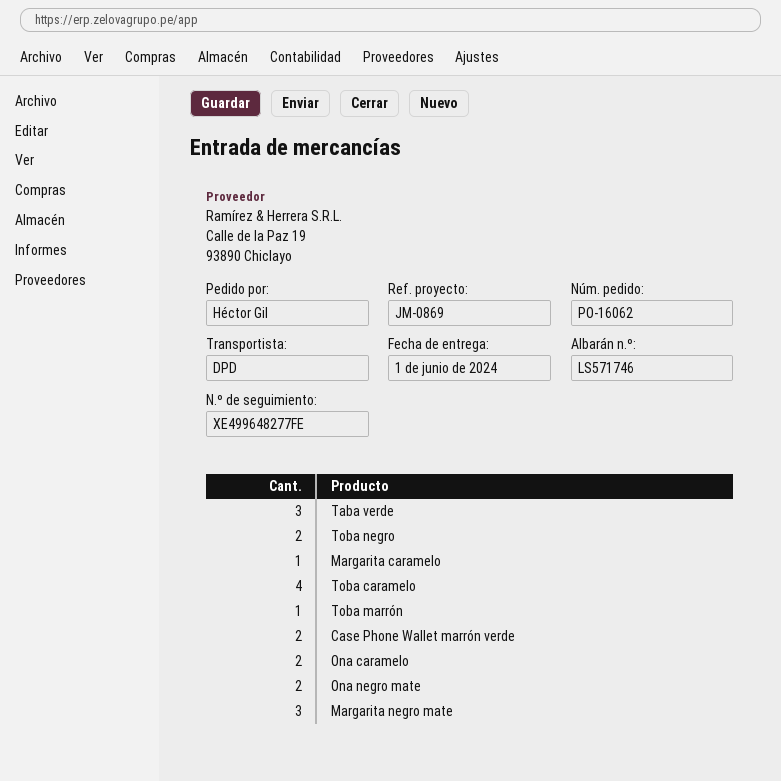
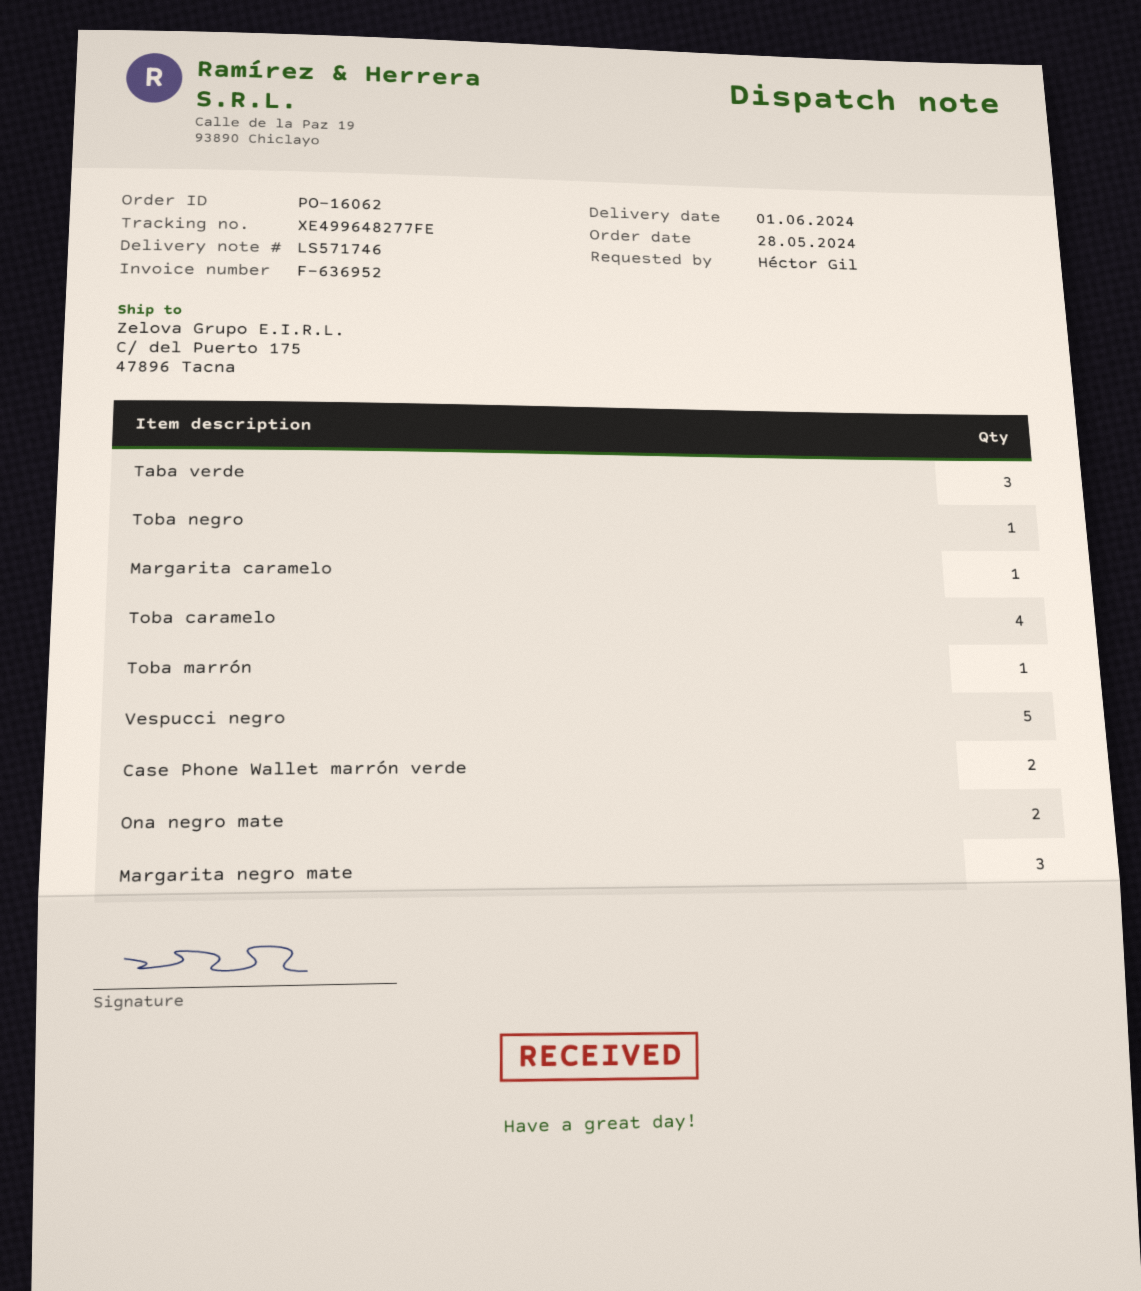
Toba negro: 2 -> 1
Ona caramelo: 2 -> none
Vespucci negro: none -> 5

